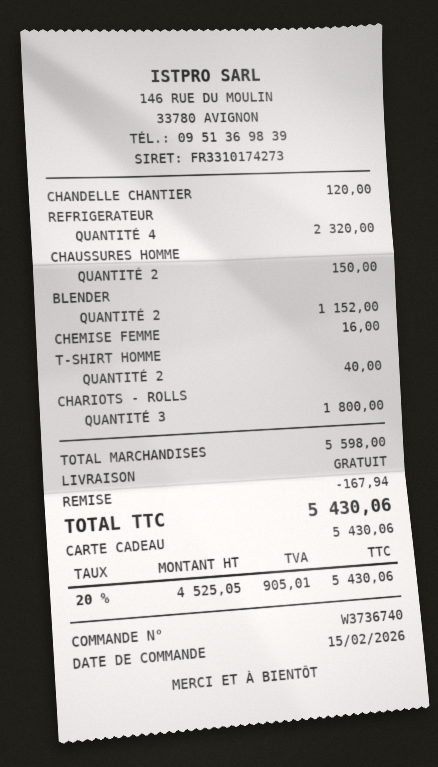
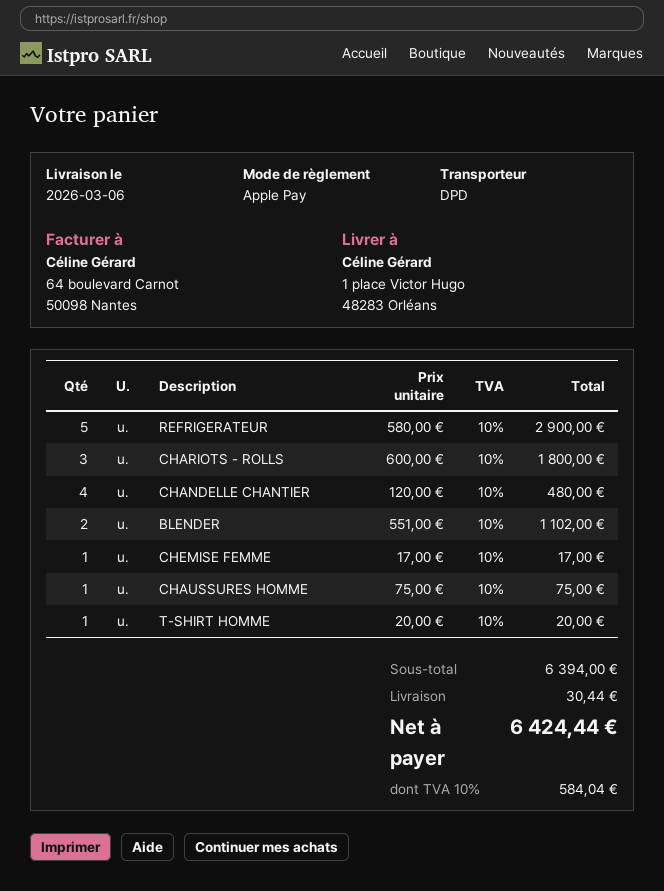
payment method: gift card -> Apple Pay
CHANDELLE CHANTIER: 1 for 120.00 -> 4 for 480.00
REFRIGERATEUR: 4 for 2320.00 -> 5 for 2900.00
CHAUSSURES HOMME: 2 for 150.00 -> 1 for 75.00
BLENDER: 2 for 1152.00 -> 2 for 1102.00
CHEMISE FEMME: 1 for 16.00 -> 1 for 17.00
T-SHIRT HOMME: 2 for 40.00 -> 1 for 20.00
subtotal: 5598.00 -> 6394.00
discount: 167.94 -> none
shipping: 0.00 -> 30.44
tax: 20% = 905.01 -> 10% = 584.04
total: 5430.06 -> 6424.44

